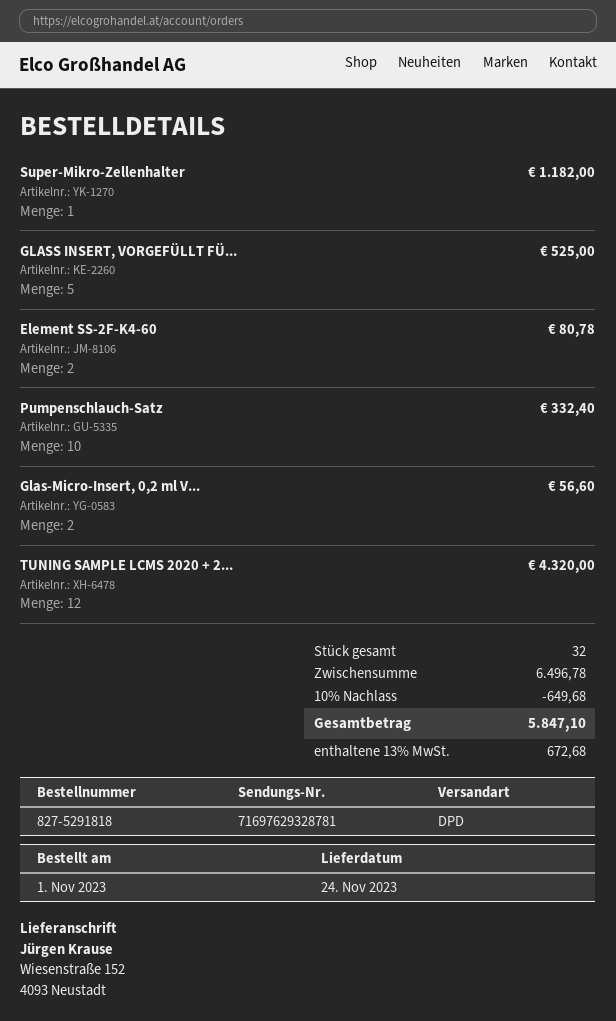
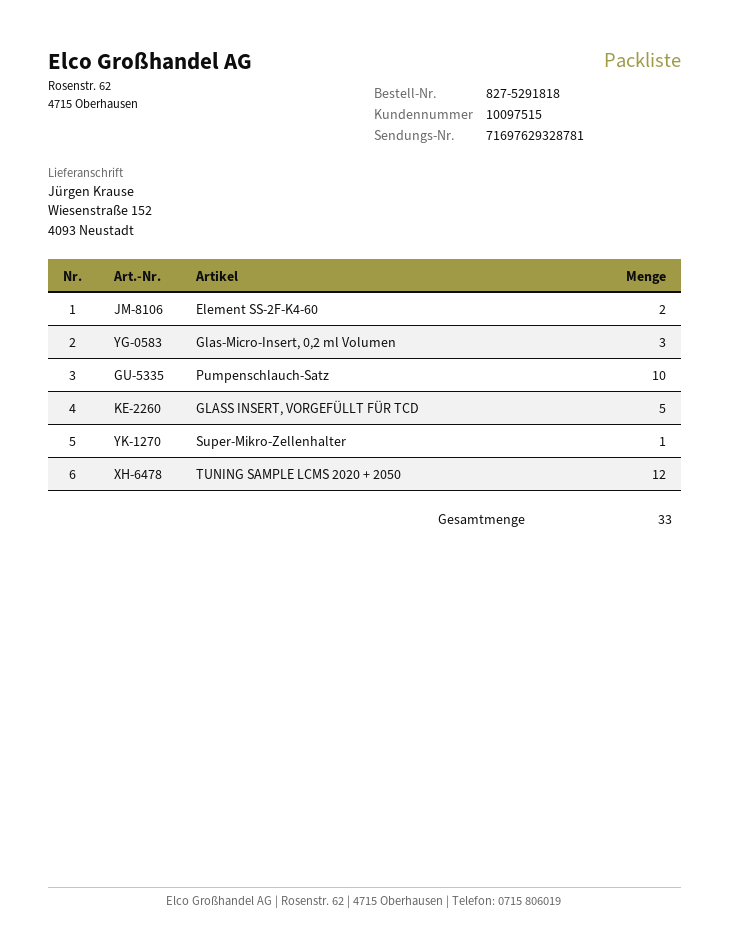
Glas‑Micro‑Insert, 0,2 ml V...: 2 -> 3
total quantity: 32 -> 33

